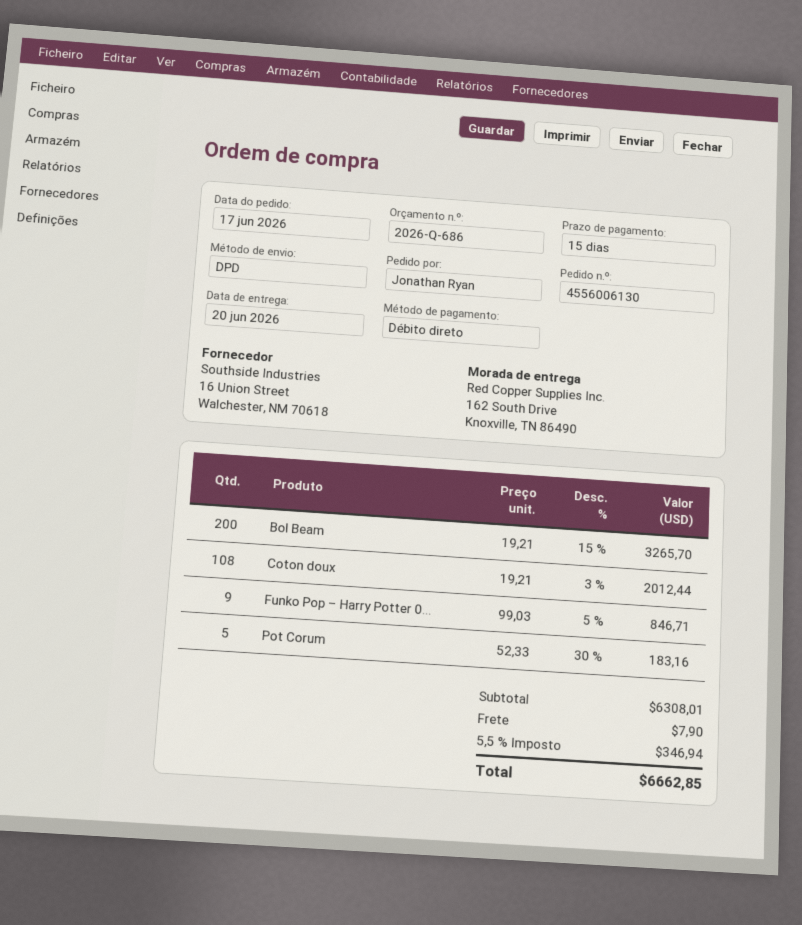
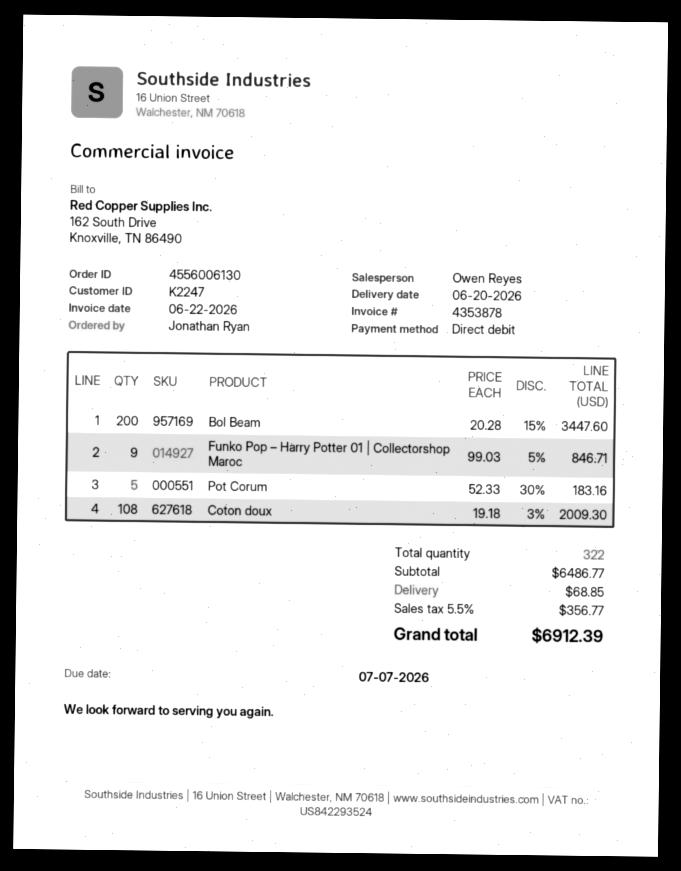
Bol Beam: 200 x 19.21 - 15% = 3265.70 -> 200 x 20.28 - 15% = 3447.60
Coton doux: 108 x 19.21 - 3% = 2012.44 -> 108 x 19.18 - 3% = 2009.30
subtotal: 6308.01 -> 6486.77
shipping: 7.90 -> 68.85
tax: 5.5% = 346.94 -> 5.5% = 356.77
total: 6662.85 -> 6912.39

